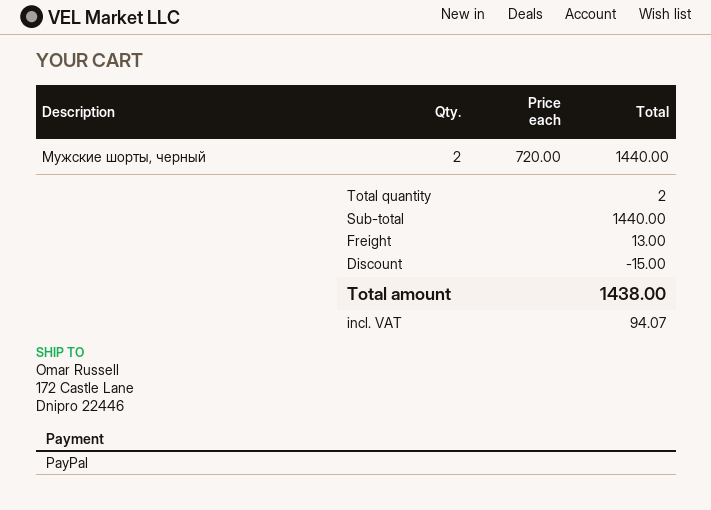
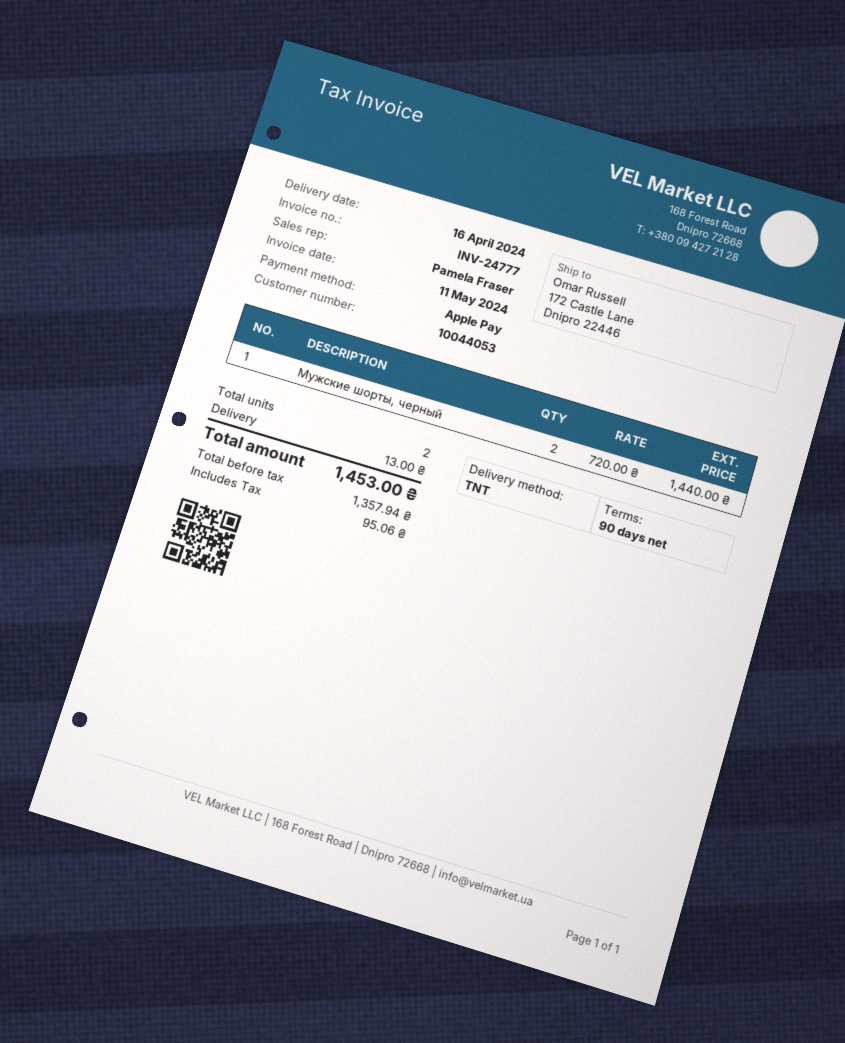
payment method: PayPal -> Apple Pay
discount: 15.00 -> none
tax: 94.07 -> 95.06
total: 1438.00 -> 1453.00

